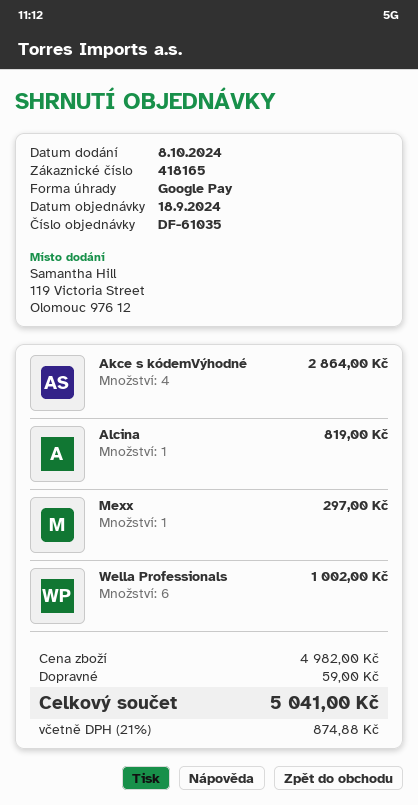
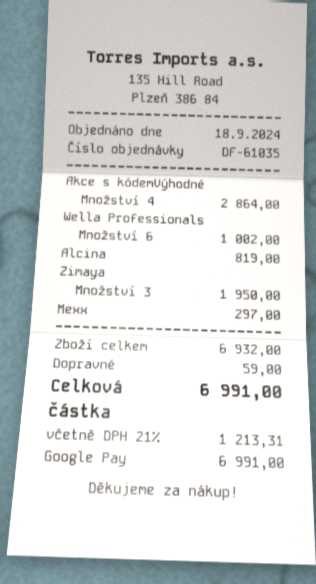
Zimaya: none -> 3 for 1950.00
subtotal: 4982.00 -> 6932.00
tax: 21% = 874.88 -> 21% = 1213.31
total: 5041.00 -> 6991.00

